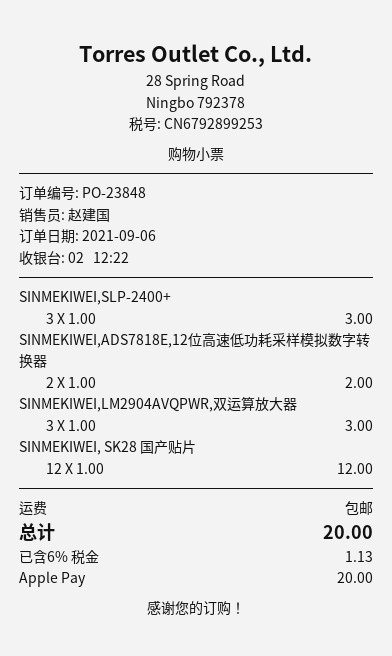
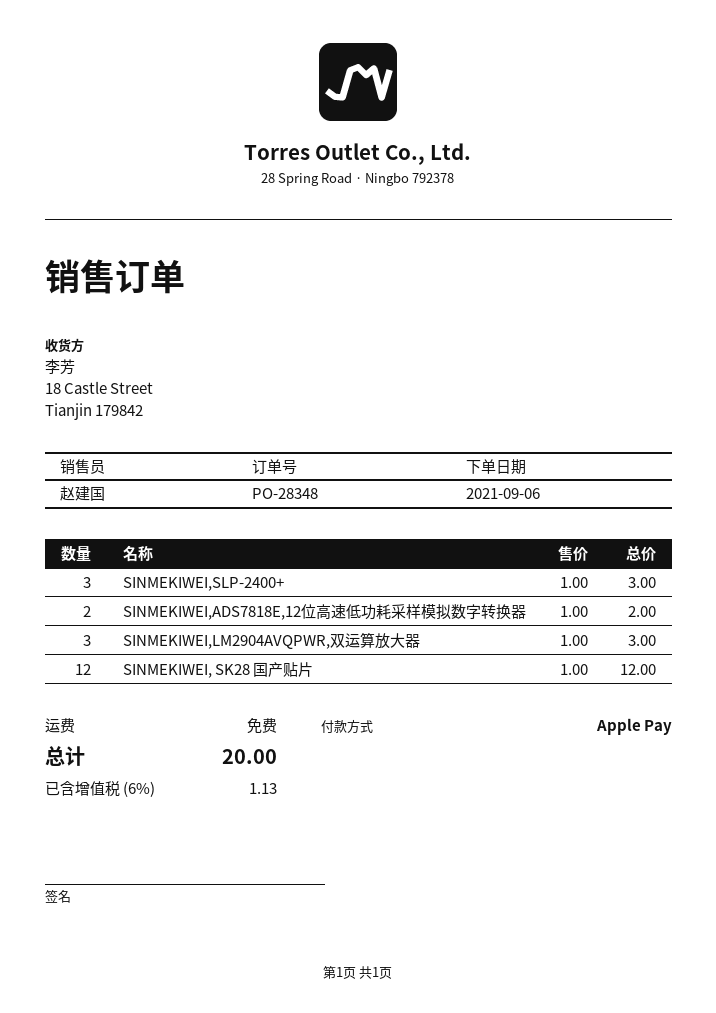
order number: PO-23848 -> PO-28348

